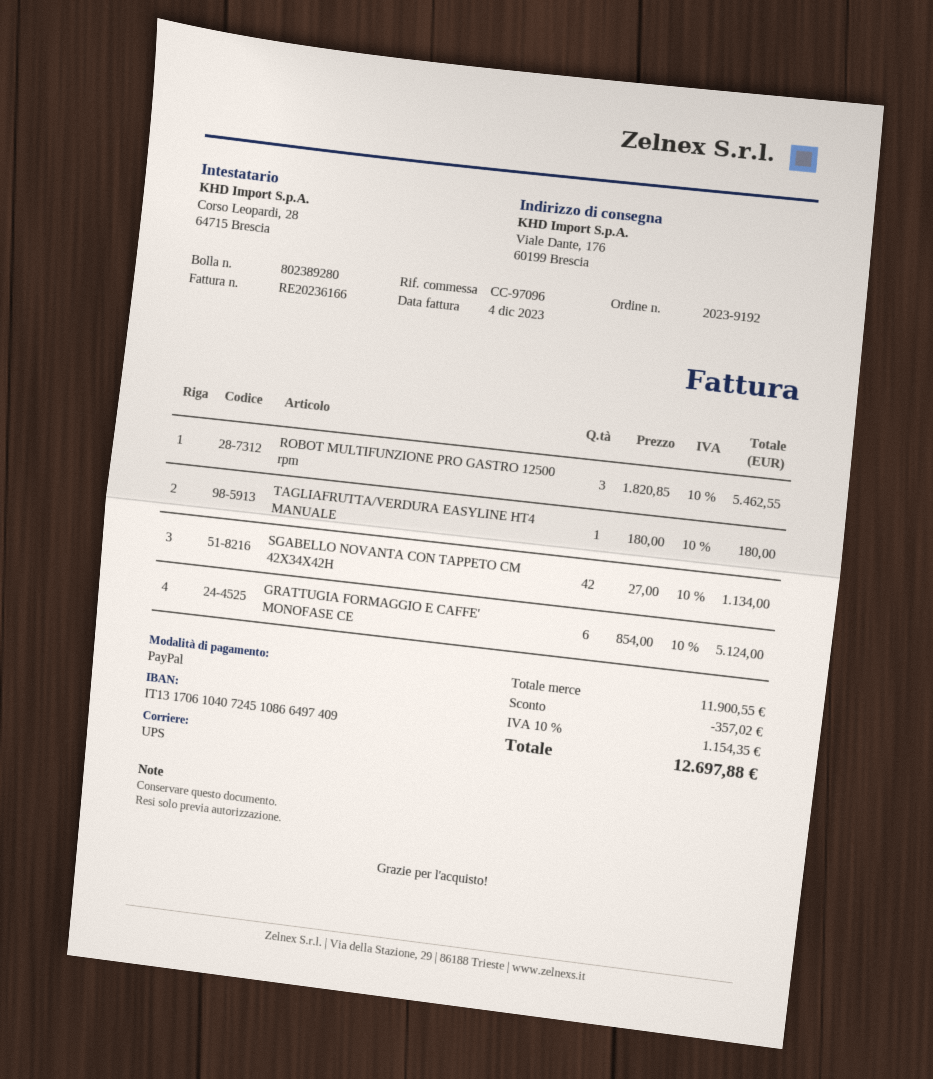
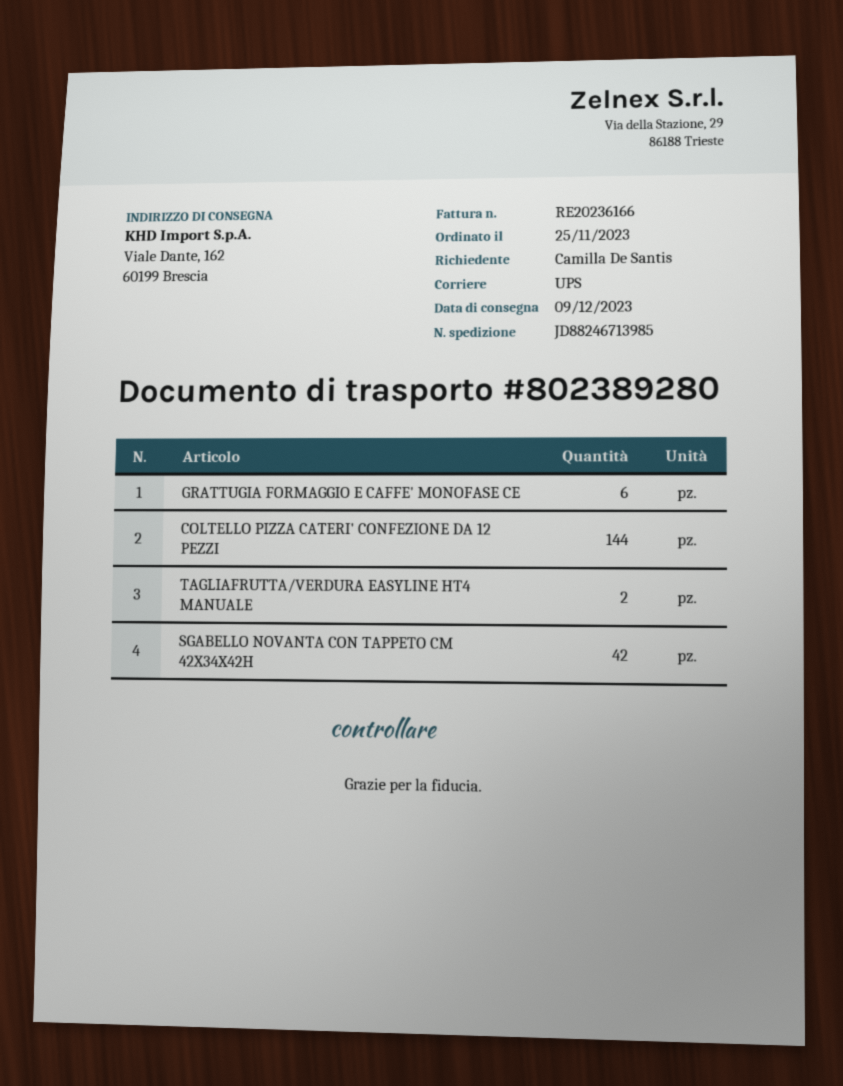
ship to: Viale Dante, 176, 60199 Brescia -> Viale Dante, 162, 60199 Brescia
ROBOT MULTIFUNZIONE PRO GASTRO 12500 rpm: 3 -> none
TAGLIAFRUTTA/VERDURA EASYLINE HT4 MANUALE: 1 -> 2
COLTELLO PIZZA CATERI' CONFEZIONE DA 12 PEZZI: none -> 144

